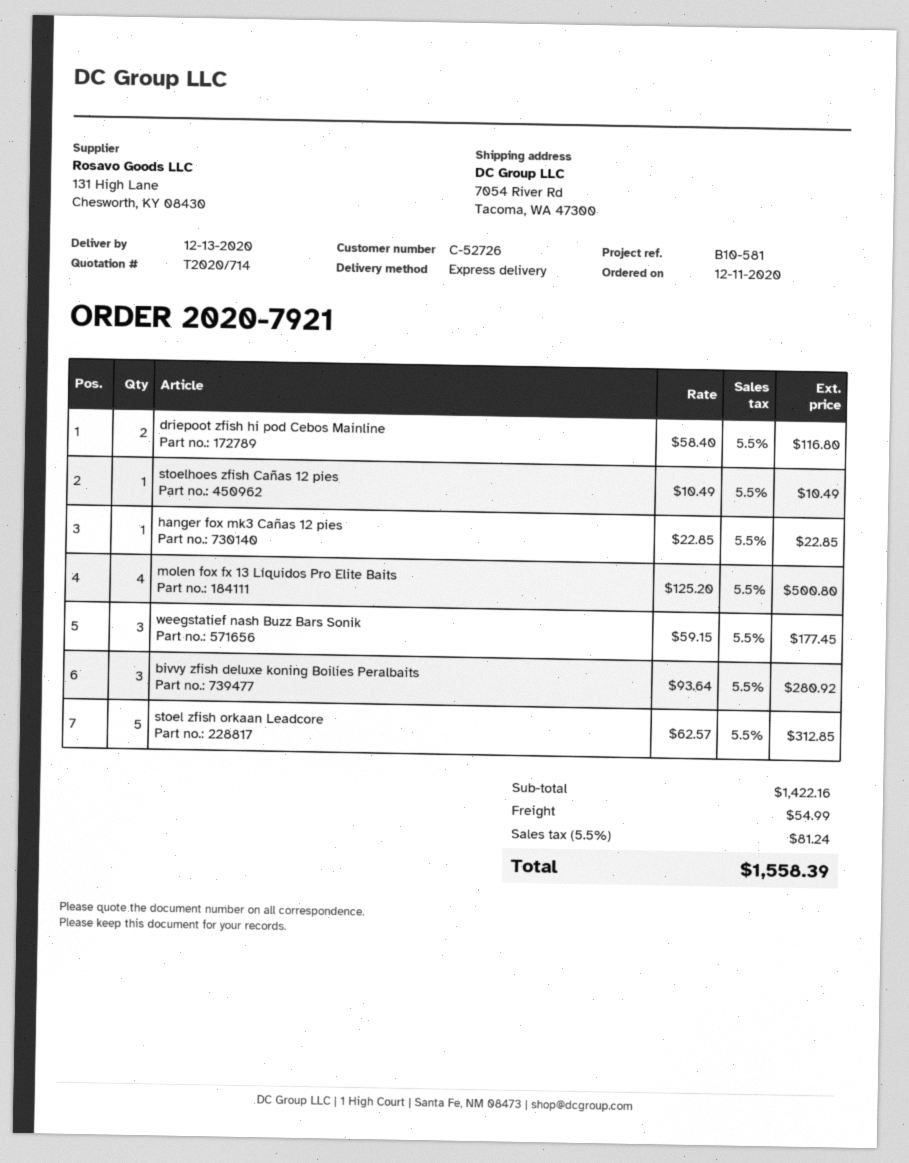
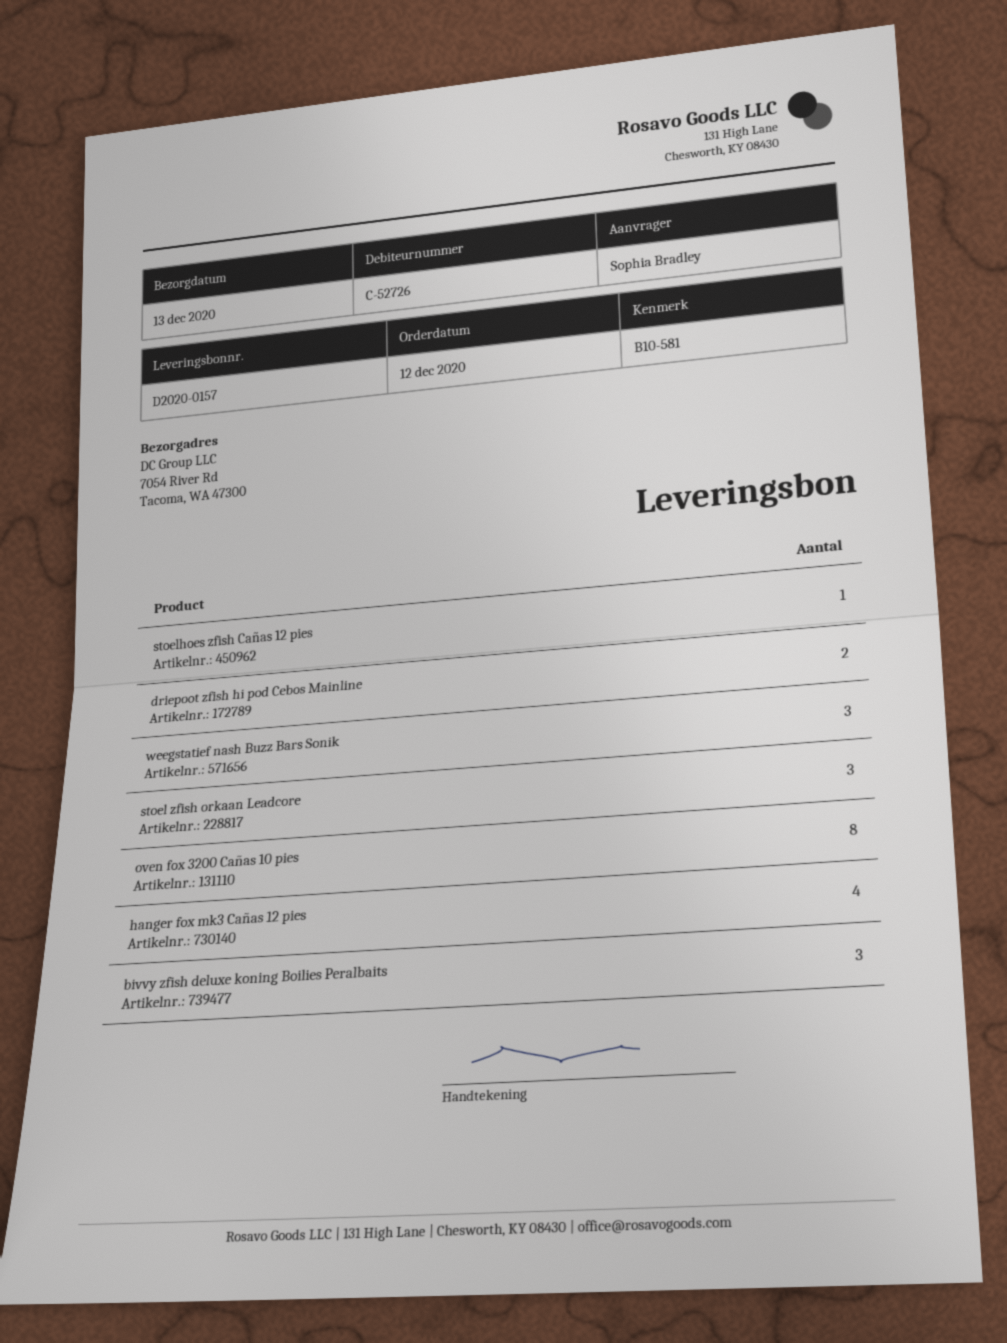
order date: 2020-12-11 -> 2020-12-12
hanger fox mk3 Cañas 12 pies: 1 -> 4
molen fox fx 13 Líquidos Pro Elite Baits: 4 -> none
stoel zfish orkaan Leadcore: 5 -> 3
oven fox 3200 Cañas 10 pies: none -> 8

